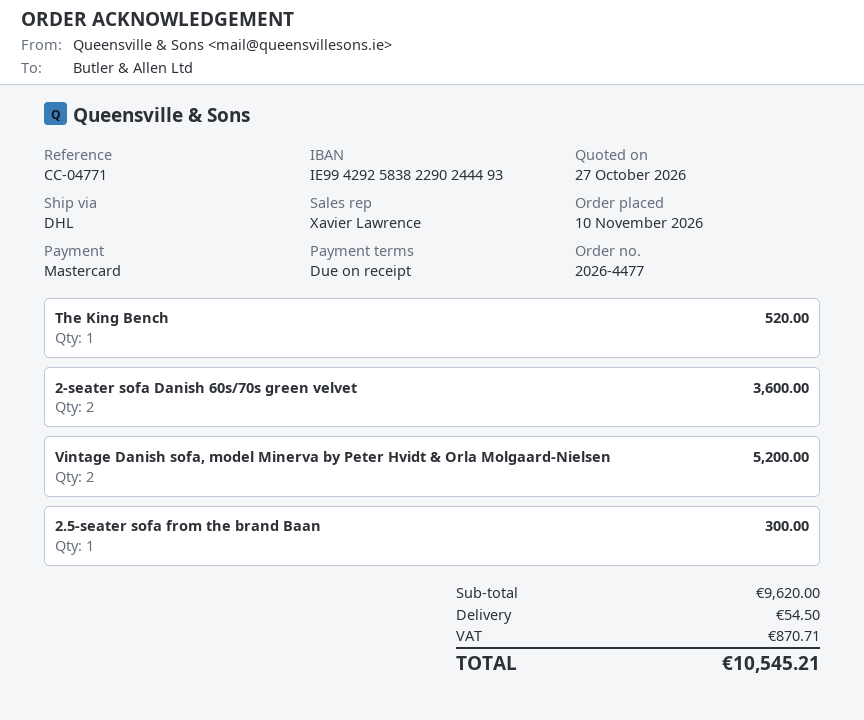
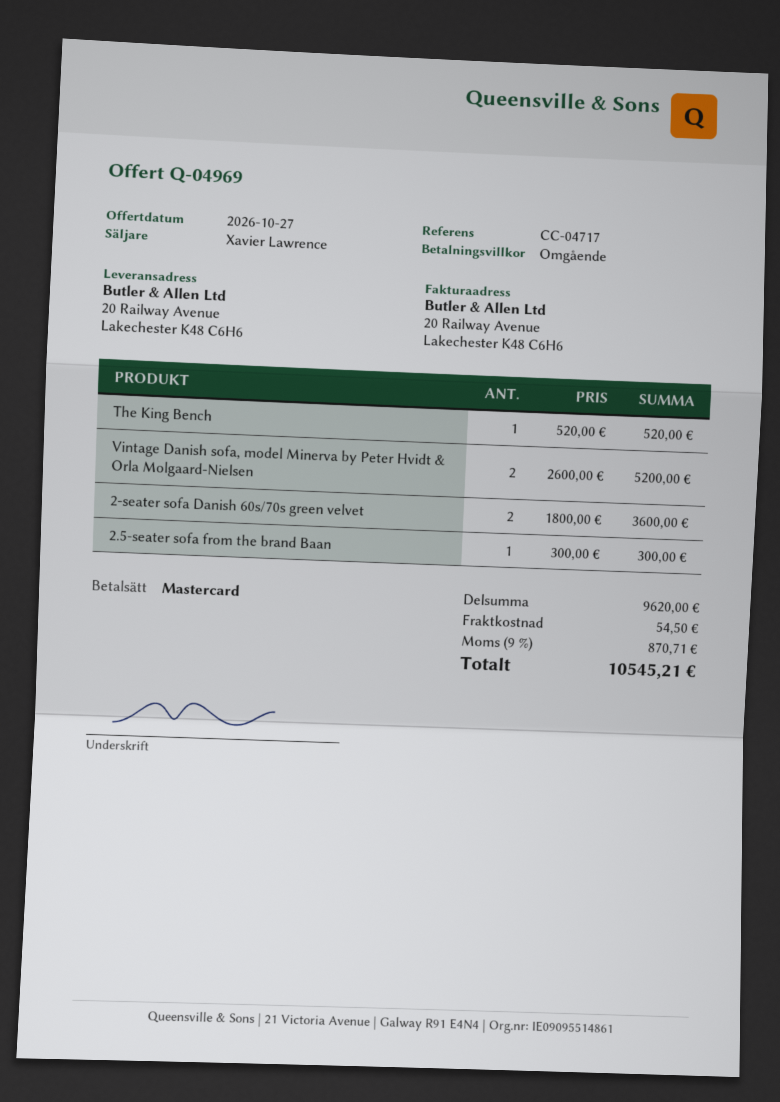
reference: CC-04771 -> CC-04717

